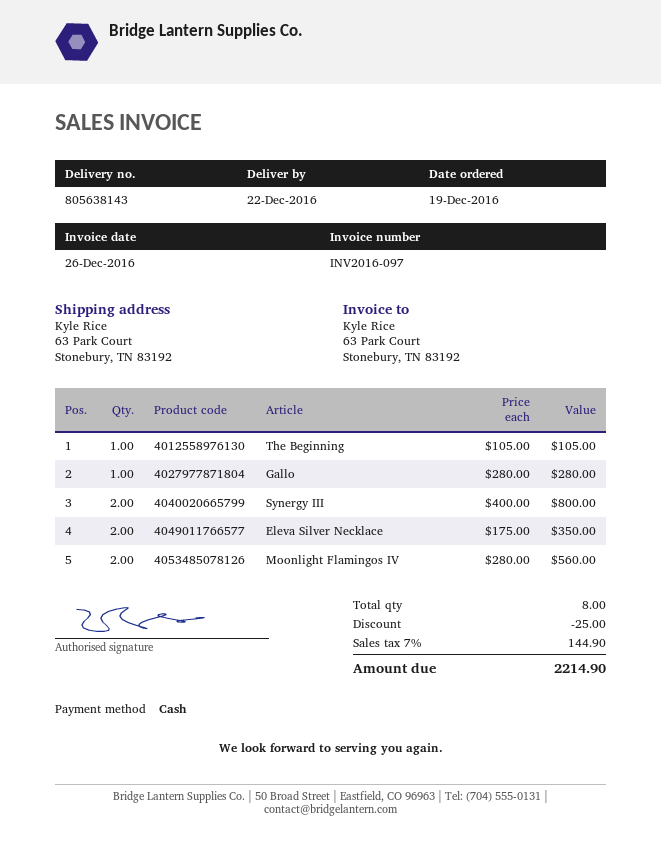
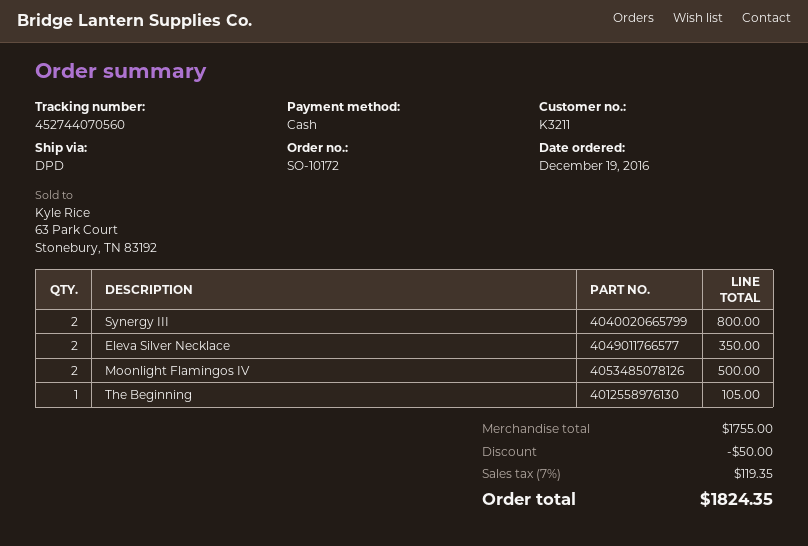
Gallo: 1 for 280.00 -> none
Moonlight Flamingos IV: 2 for 560.00 -> 2 for 500.00
discount: 25.00 -> 50.00
tax: 7% = 144.90 -> 7% = 119.35
total: 2214.90 -> 1824.35

